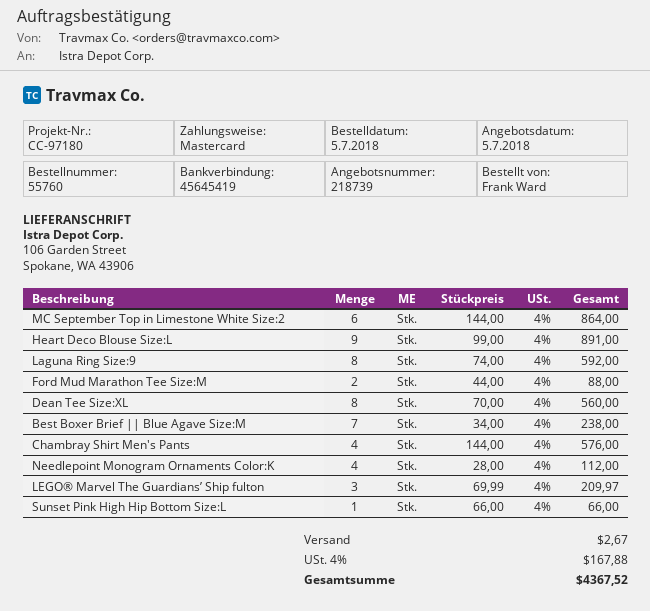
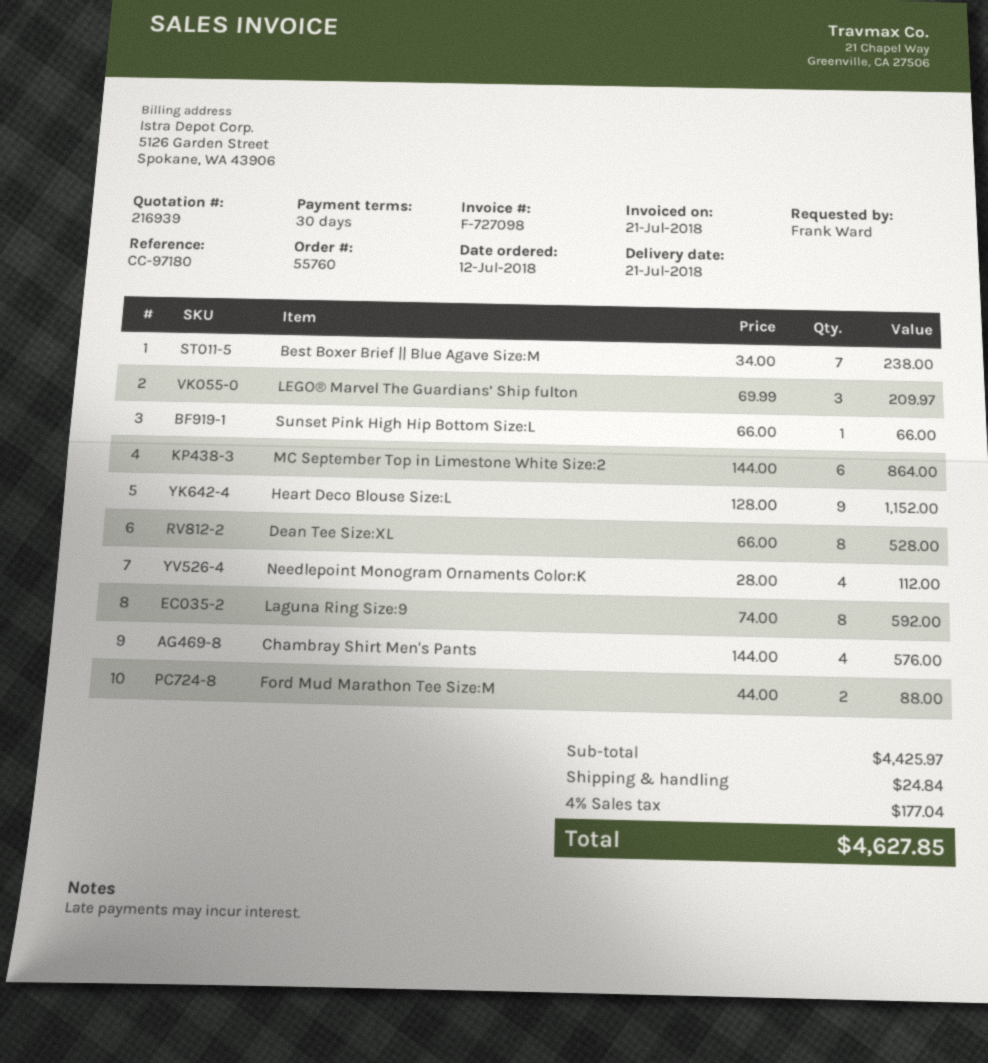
quote number: 218739 -> 216939
order date: 2018-07-05 -> 2018-07-12
Heart Deco Blouse Size:L: 9 x 99.00 = 891.00 -> 9 x 128.00 = 1152.00
Dean Tee Size:XL: 8 x 70.00 = 560.00 -> 8 x 66.00 = 528.00
shipping: 2.67 -> 24.84
tax: 4% = 167.88 -> 4% = 177.04
total: 4367.52 -> 4627.85

